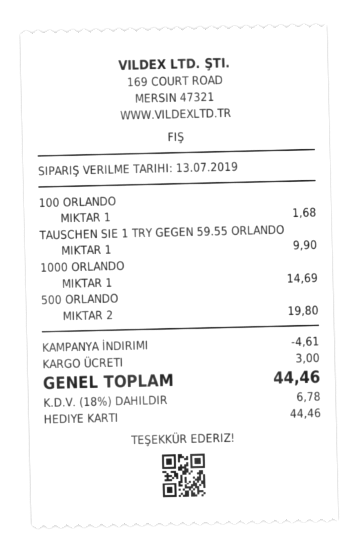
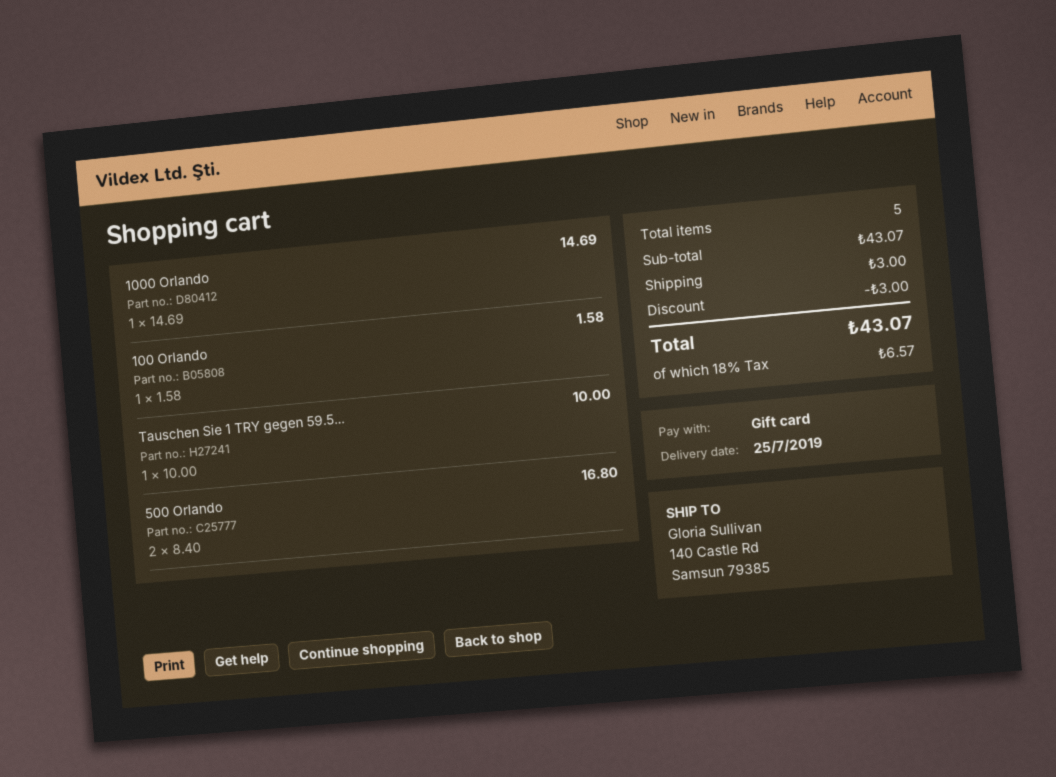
100 ORLANDO: 1 for 1.68 -> 1 for 1.58
TAUSCHEN SIE 1 TRY GEGEN 59.55 ORLANDO: 1 for 9.90 -> 1 for 10.00
500 ORLANDO: 2 for 19.80 -> 2 for 16.80
discount: 4.61 -> 3.00
tax: 18% = 6.78 -> 18% = 6.57
total: 44.46 -> 43.07

